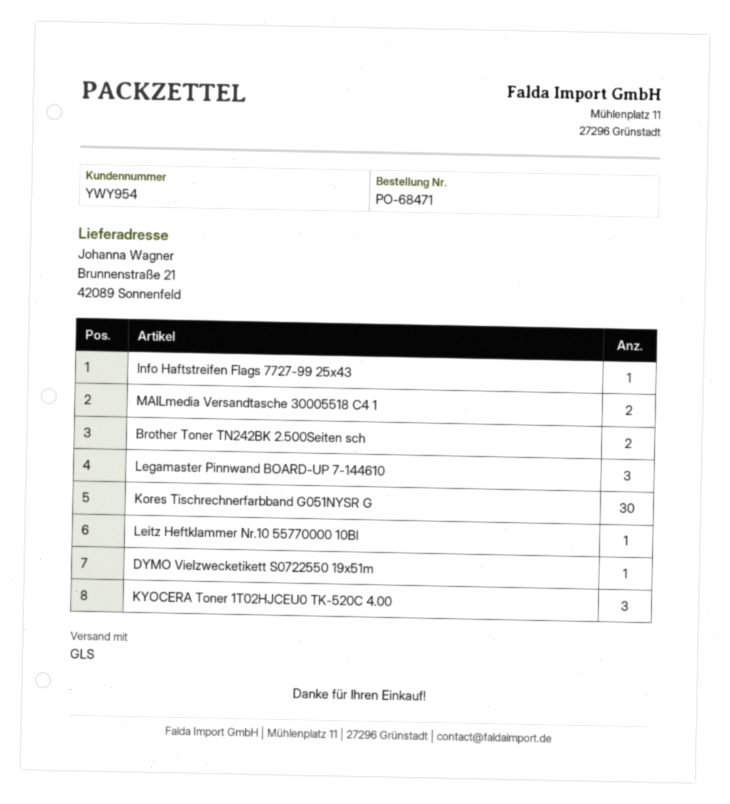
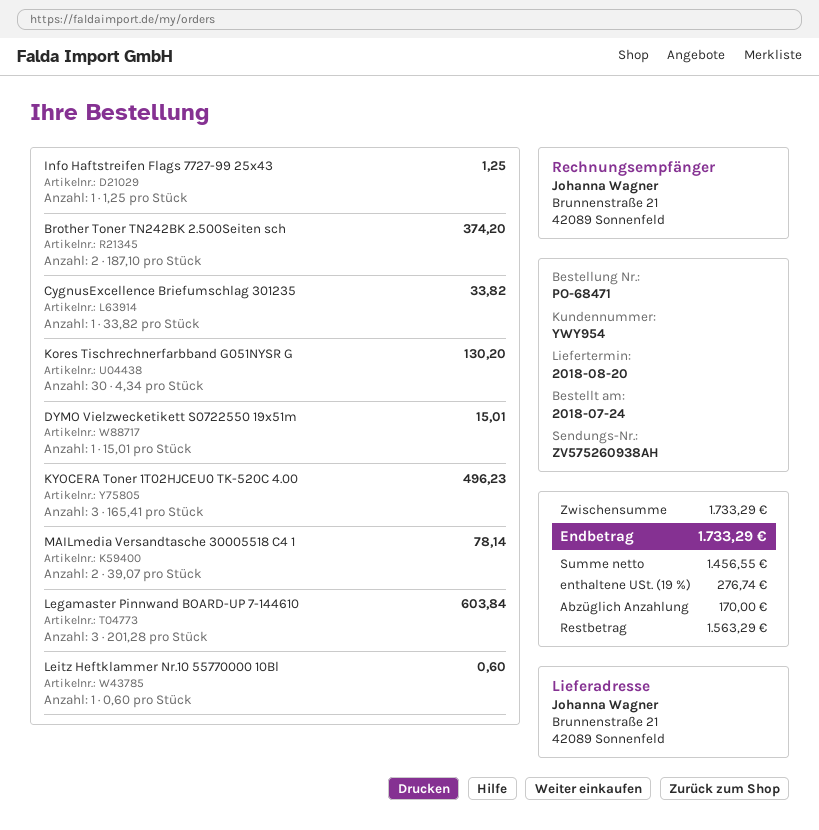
CygnusExcellence Briefumschlag 301235: none -> 1

